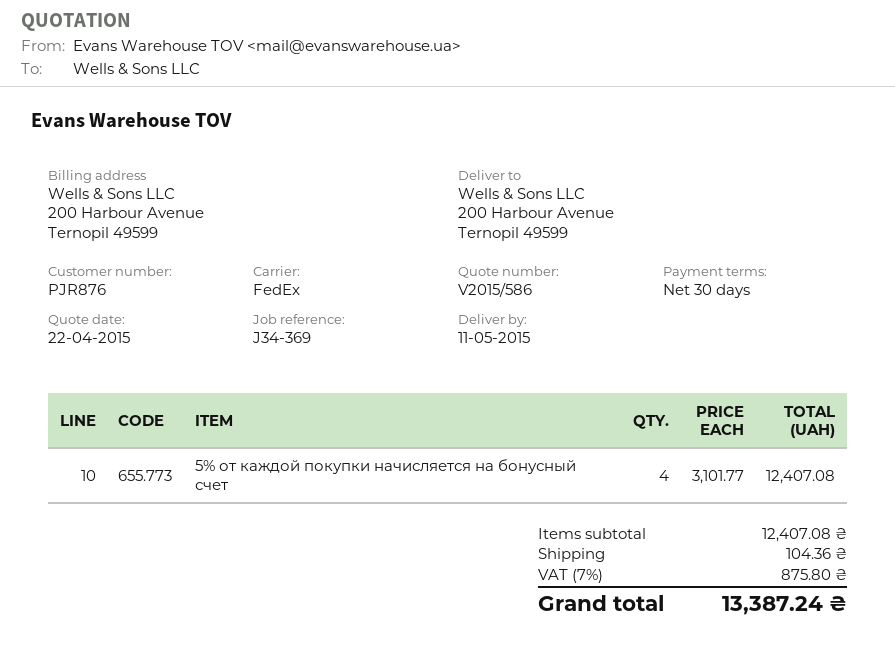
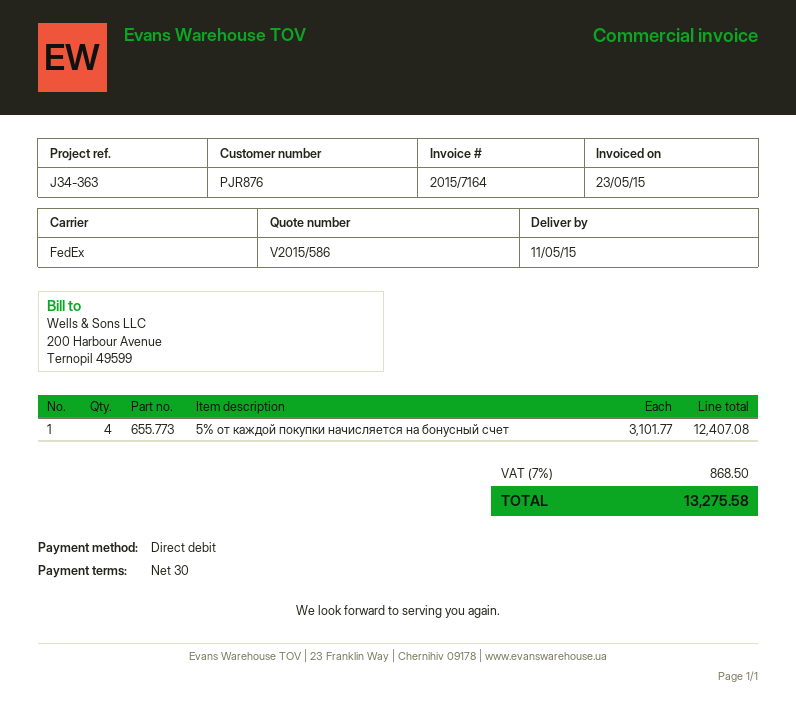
reference: J34-369 -> J34-363
shipping: 104.36 -> none
tax: 7% = 875.80 -> 7% = 868.50
total: 13387.24 -> 13275.58

